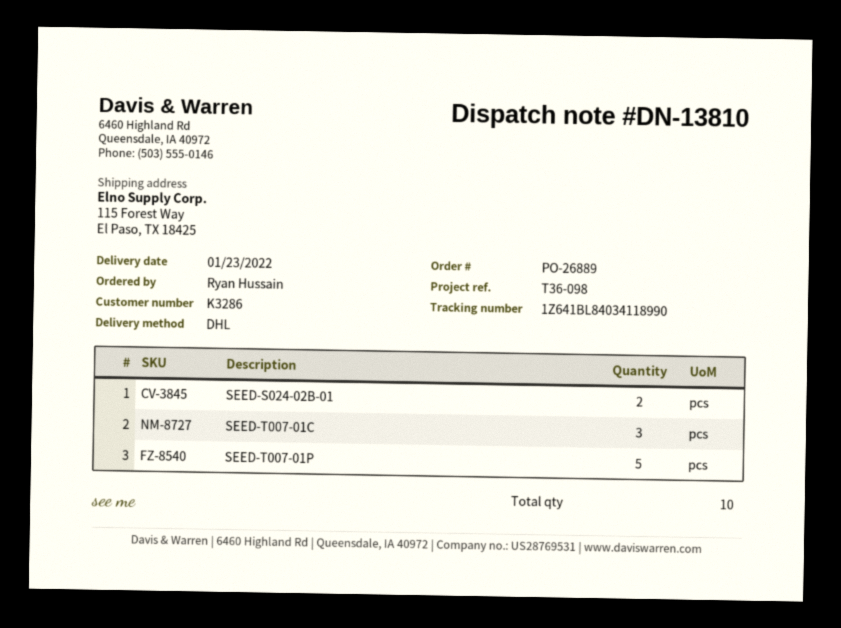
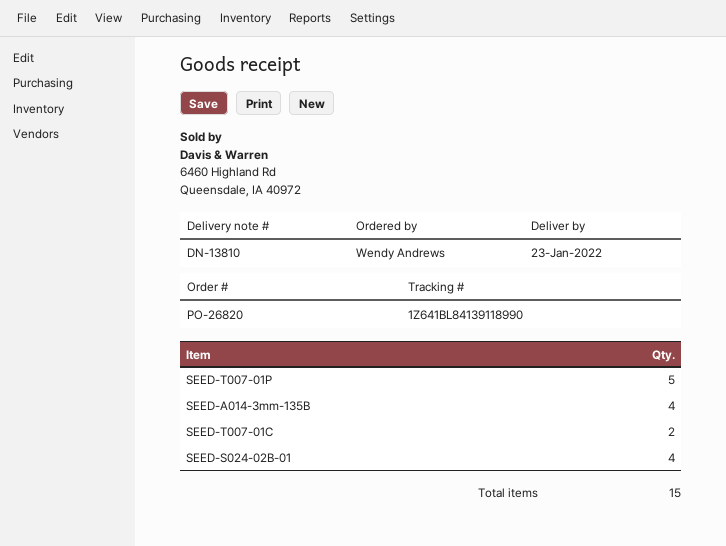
order number: PO-26889 -> PO-26820
ordered by: Ryan Hussain -> Wendy Andrews
tracking number: 1Z641BL84034118990 -> 1Z641BL84139118990
SEED-S024-02B-01: 2 -> 4
SEED-T007-01C: 3 -> 2
SEED-A014-3mm-135B: none -> 4
total quantity: 10 -> 15

